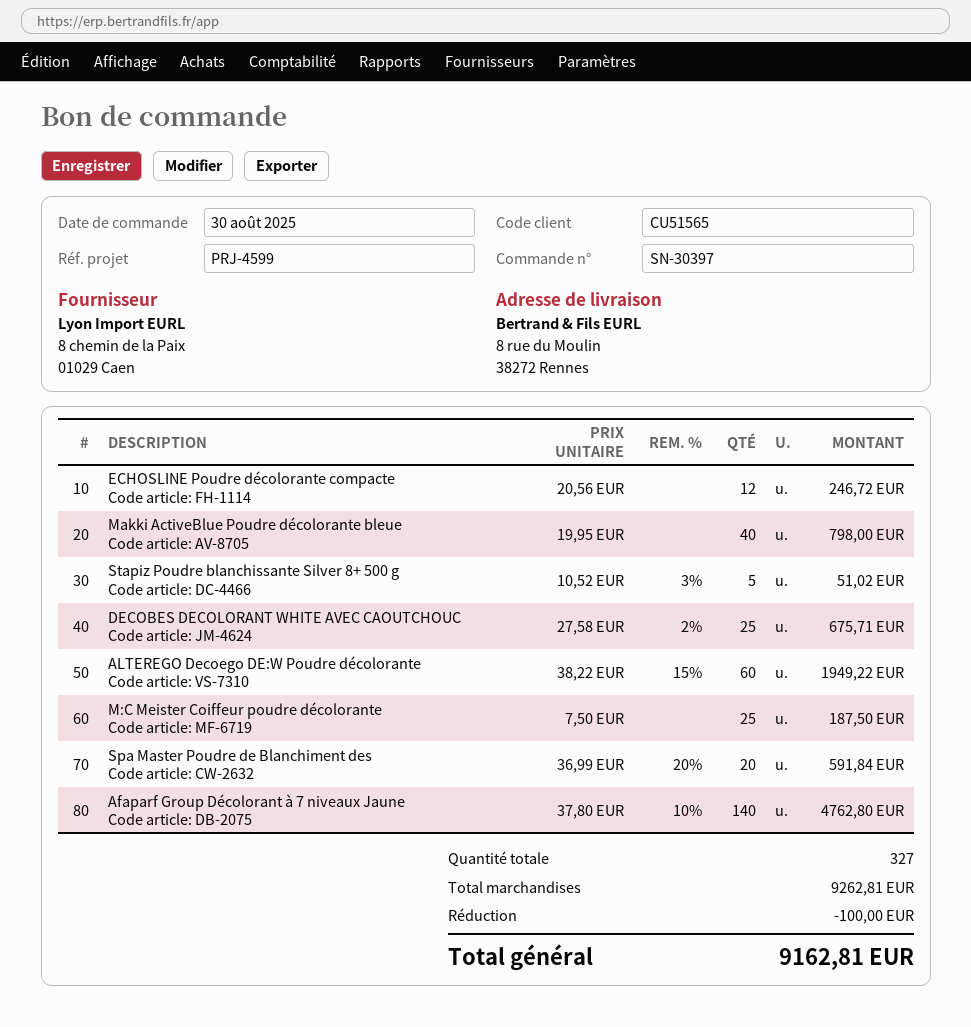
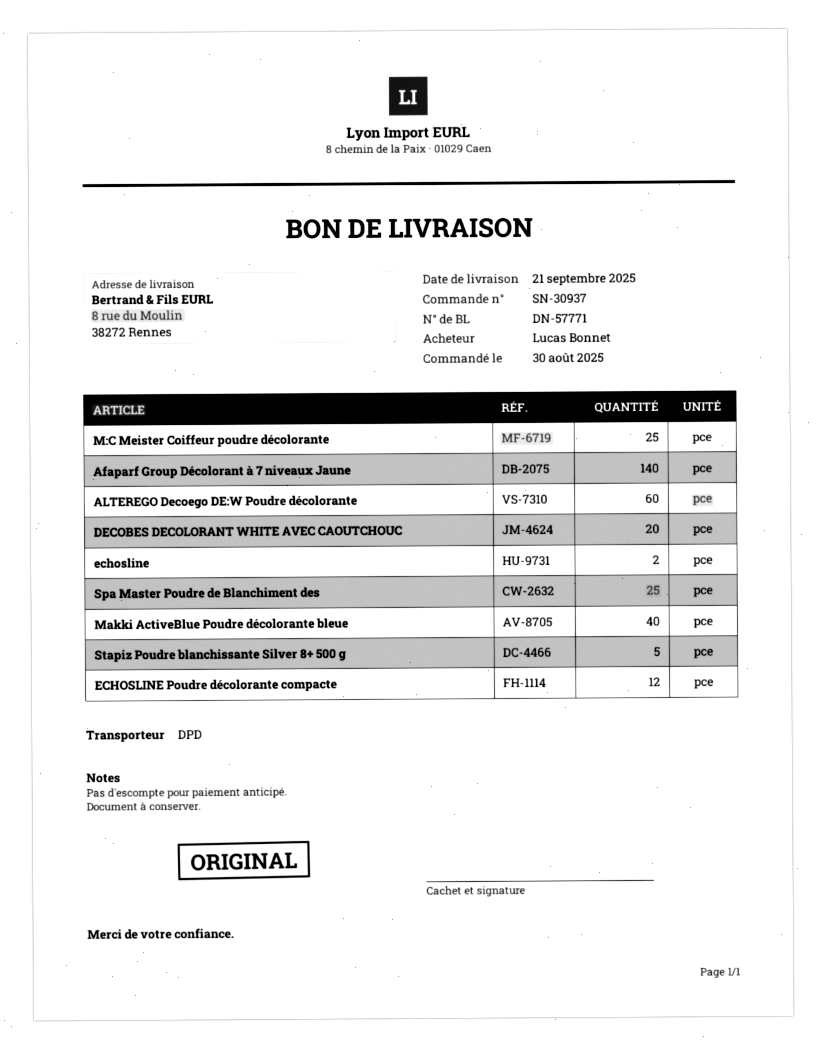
order number: SN-30397 -> SN-30937
DECOBES DECOLORANT WHITE AVEC CAOUTCHOUC: 25 -> 20
Spa Master Poudre de Blanchiment des: 20 -> 25
echosline: none -> 2

